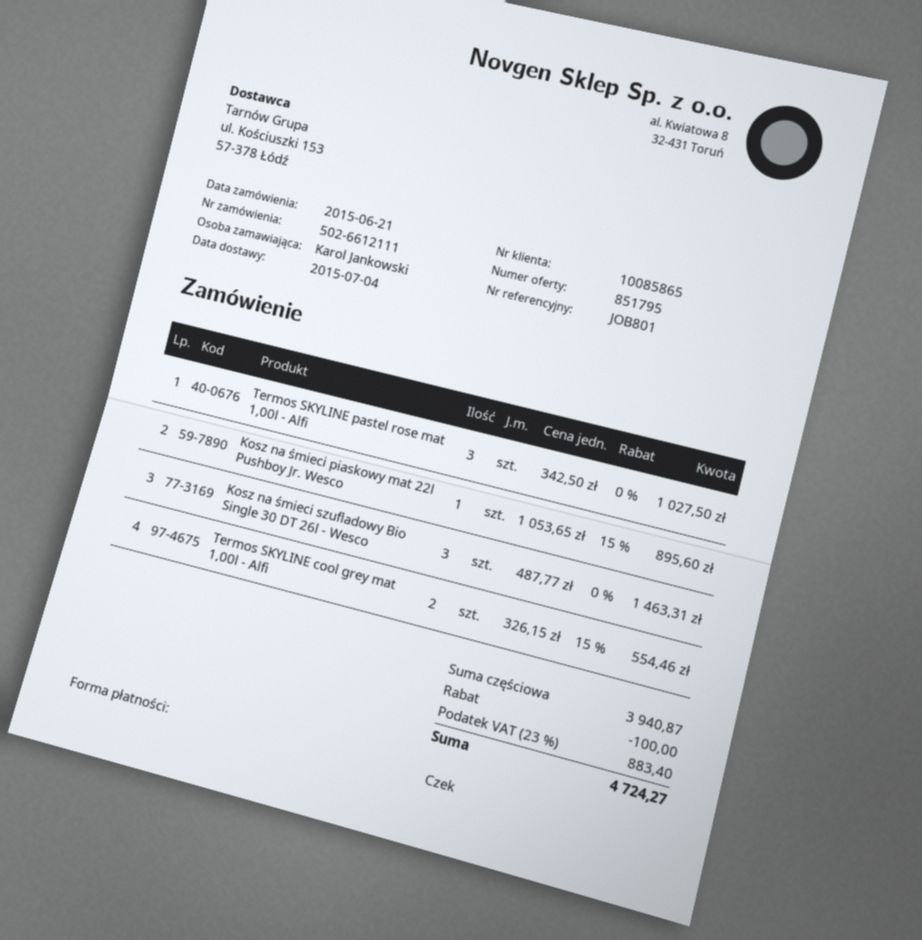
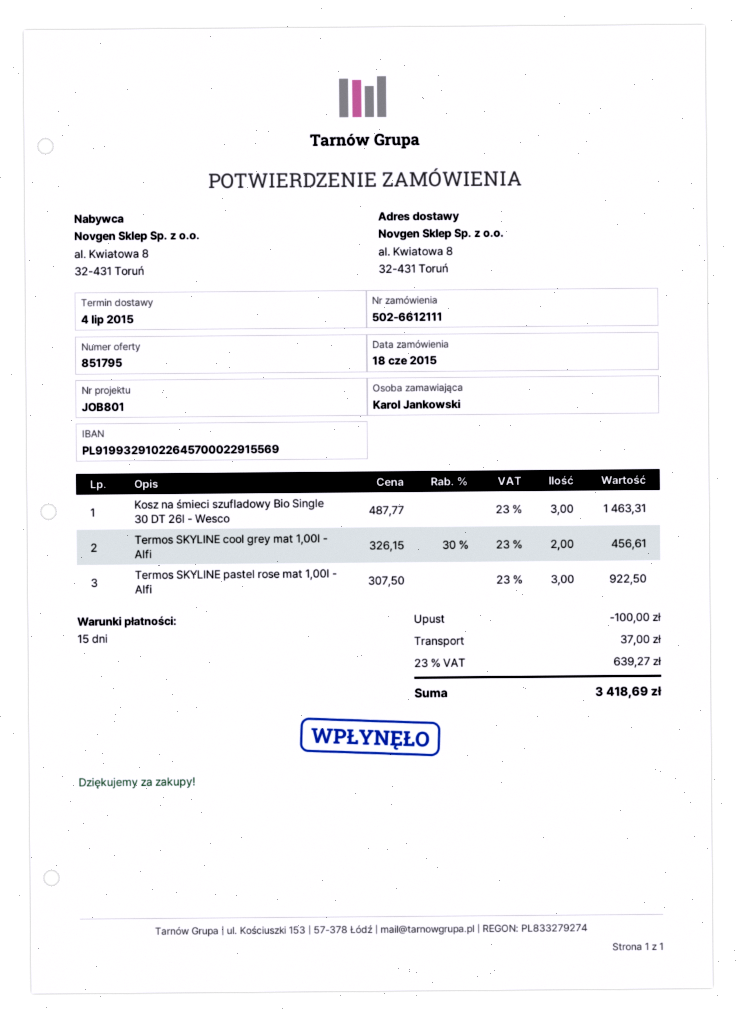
order date: 2015-06-21 -> 2015-06-18
Termos SKYLINE pastel rose mat 1,00l - Alfi: 3 x 342.50 = 1027.50 -> 3 x 307.50 = 922.50
Kosz na śmieci piaskowy mat 22l Pushboy Jr. Wesco: 1 x 1053.65 - 15% = 895.60 -> none
Termos SKYLINE cool grey mat 1,00l - Alfi: 2 x 326.15 - 15% = 554.46 -> 2 x 326.15 - 30% = 456.61
shipping: none -> 37.00
tax: 23% = 883.40 -> 23% = 639.27
total: 4724.27 -> 3418.69

